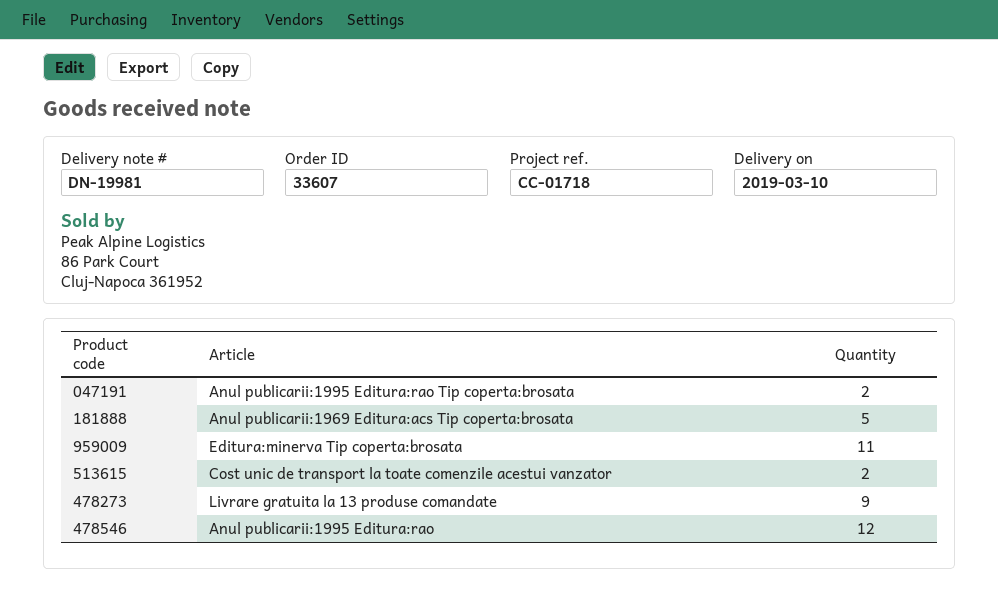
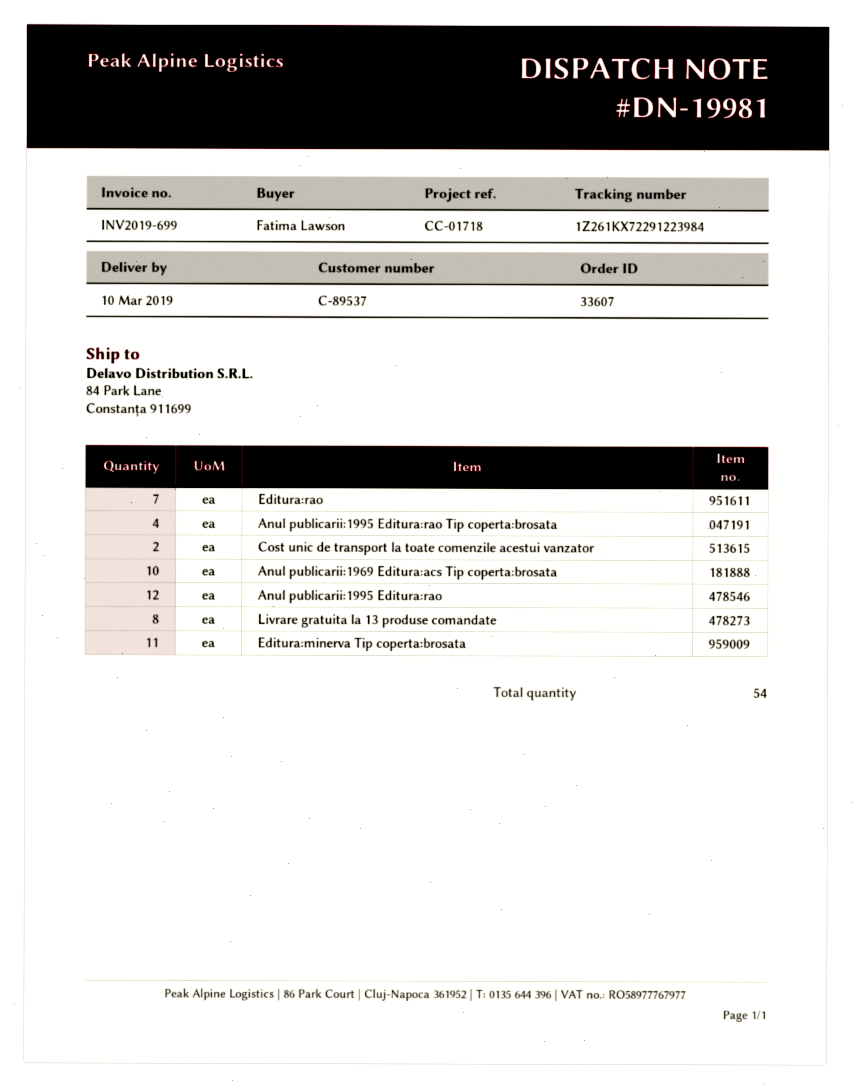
Anul publicarii:1995 Editura:rao Tip coperta:brosata: 2 -> 4
Anul publicarii:1969 Editura:acs Tip coperta:brosata: 5 -> 10
Livrare gratuita la 13 produse comandate: 9 -> 8
Editura:rao: none -> 7

